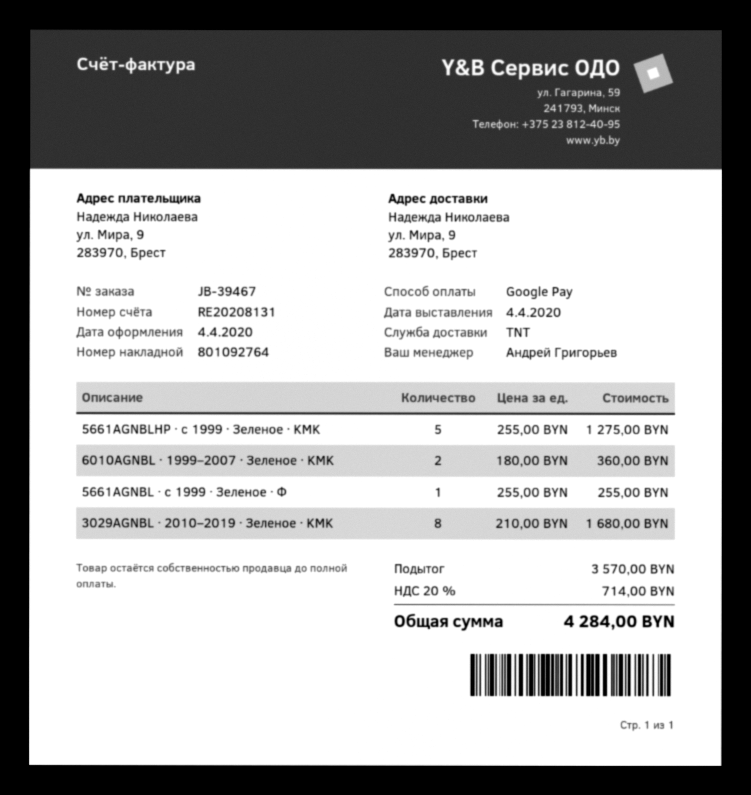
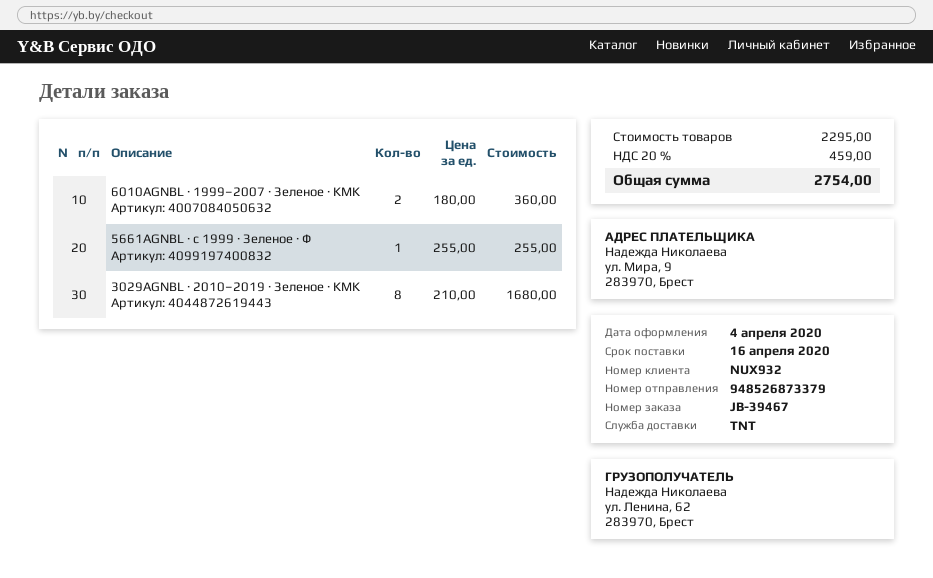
ship to: ул. Мира, 9, 283970, Брест -> ул. Ленина, 62, 283970, Брест
5661AGNBLHP · с 1999 · Зеленое · KMK: 5 x 255.00 = 1275.00 -> none
subtotal: 3570.00 -> 2295.00
tax: 20% = 714.00 -> 20% = 459.00
total: 4284.00 -> 2754.00

